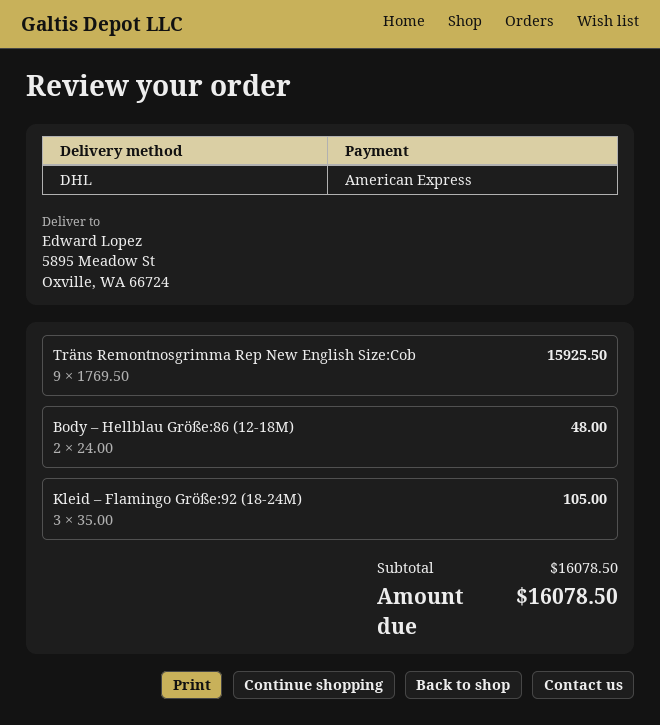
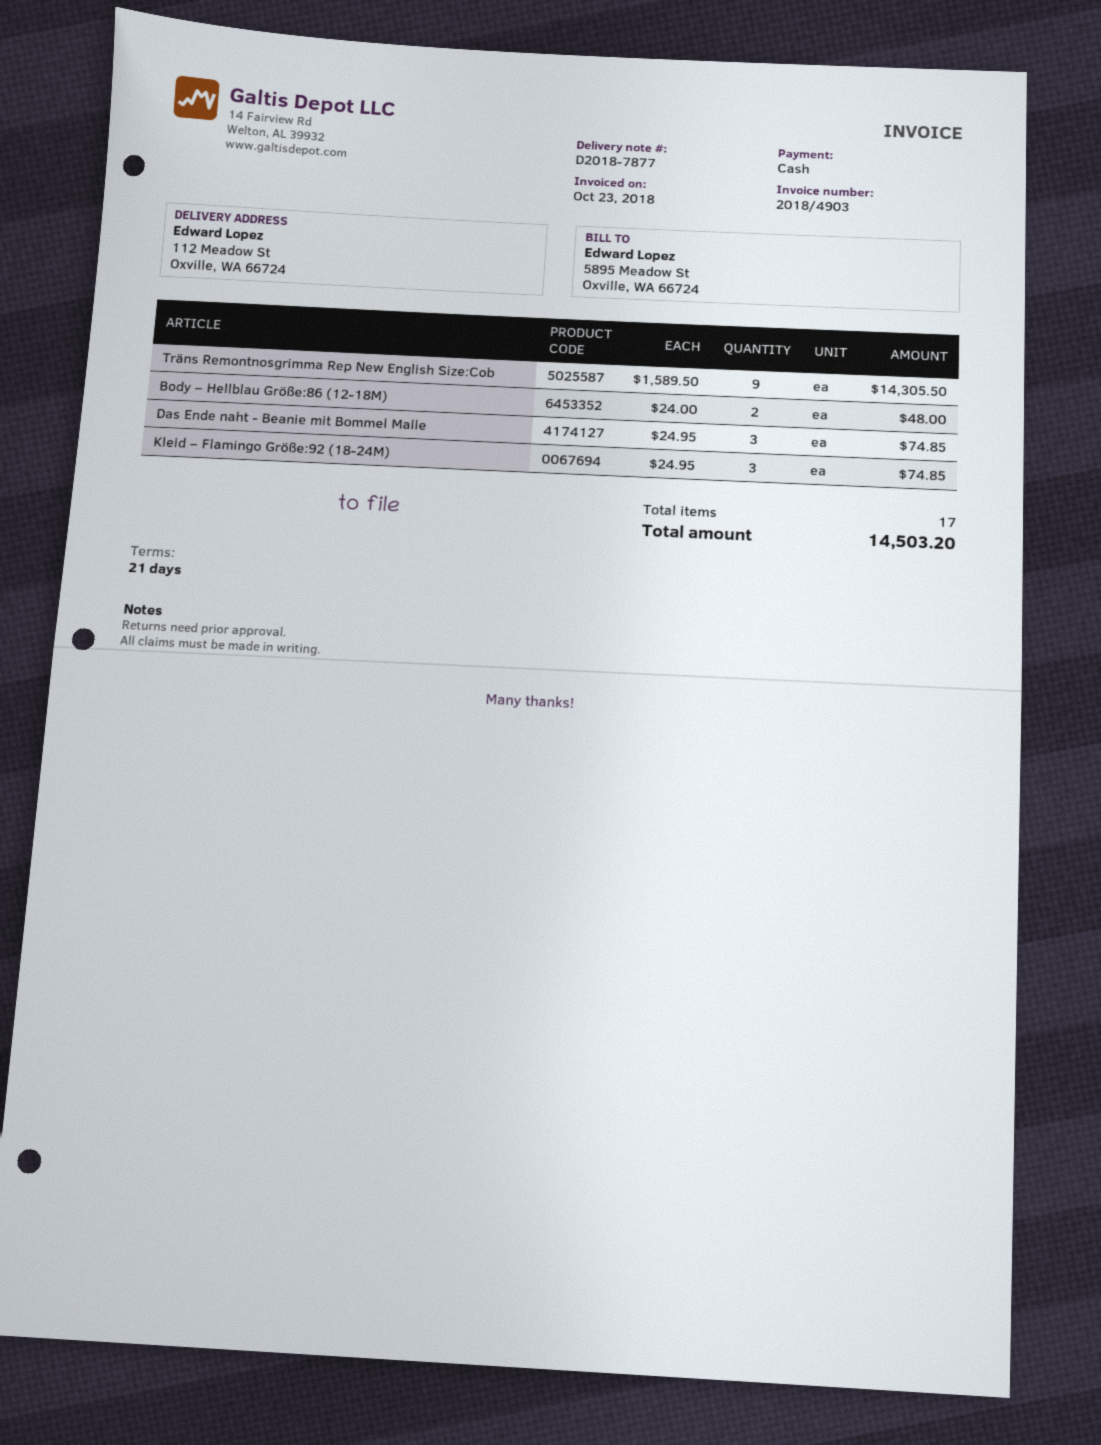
payment method: American Express -> cash
ship to: 5895 Meadow St, Oxville, WA 66724 -> 112 Meadow St, Oxville, WA 66724
Träns Remontnosgrimma Rep New English Size:Cob: 9 x 1769.50 = 15925.50 -> 9 x 1589.50 = 14305.50
Kleid – Flamingo Größe:92 (18-24M): 3 x 35.00 = 105.00 -> 3 x 24.95 = 74.85
Das Ende naht - Beanie mit Bommel Malle: none -> 3 x 24.95 = 74.85
total: 16078.50 -> 14503.20

